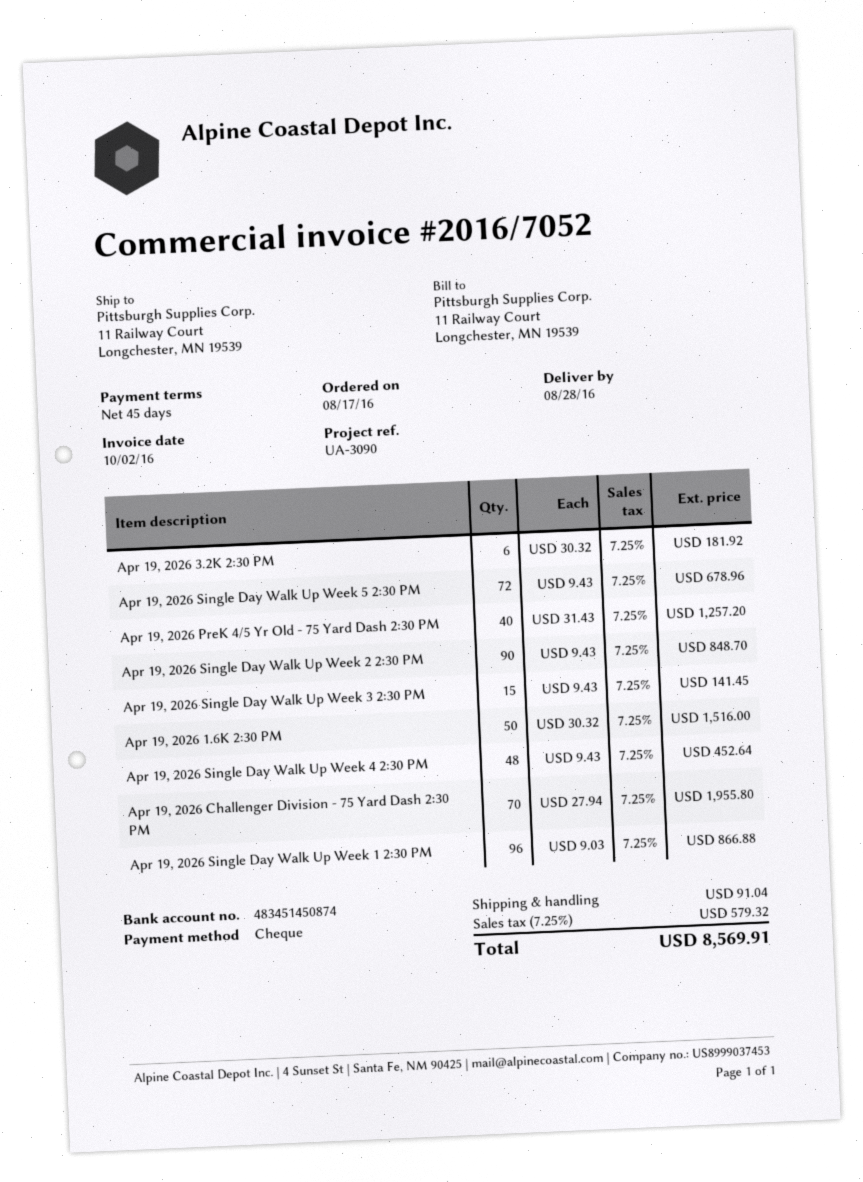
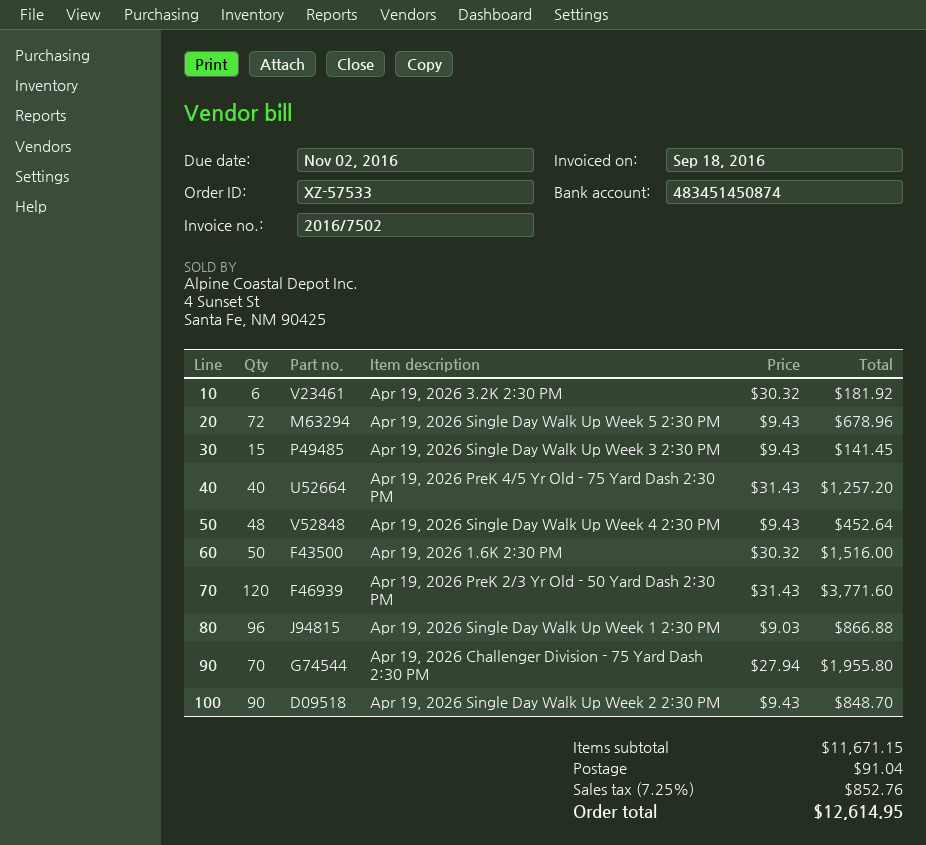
invoice number: 2016/7052 -> 2016/7502
invoice date: 2016-10-02 -> 2016-09-18
Apr 19, 2026 PreK 2/3 Yr Old - 50 Yard Dash 2:30 PM: none -> 120 x 31.43 = 3771.60
tax: 7.25% = 579.32 -> 7.25% = 852.76
total: 8569.91 -> 12614.95

